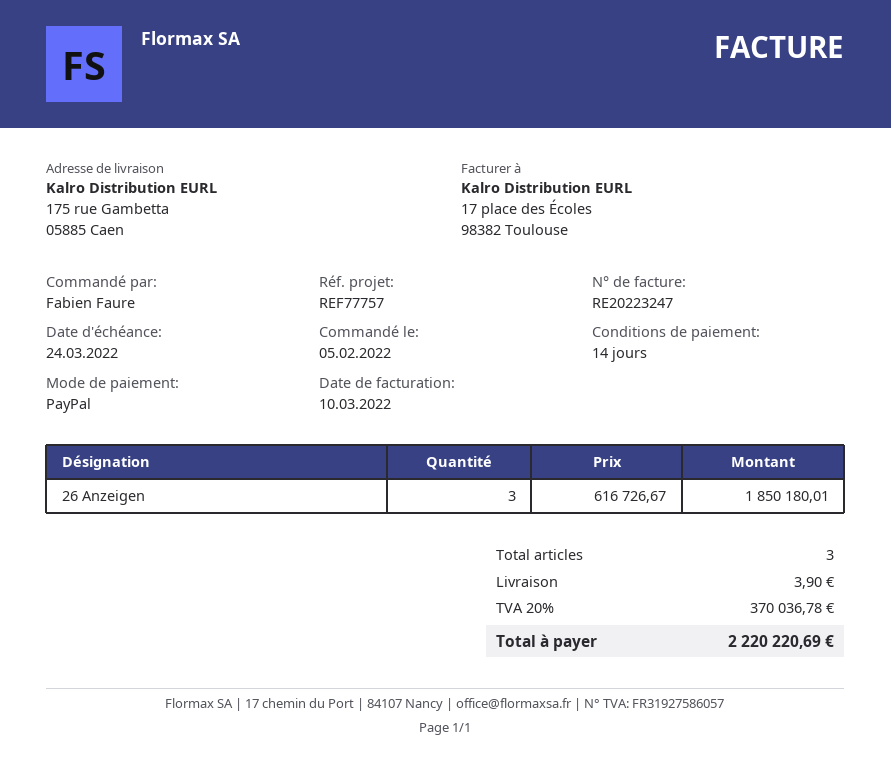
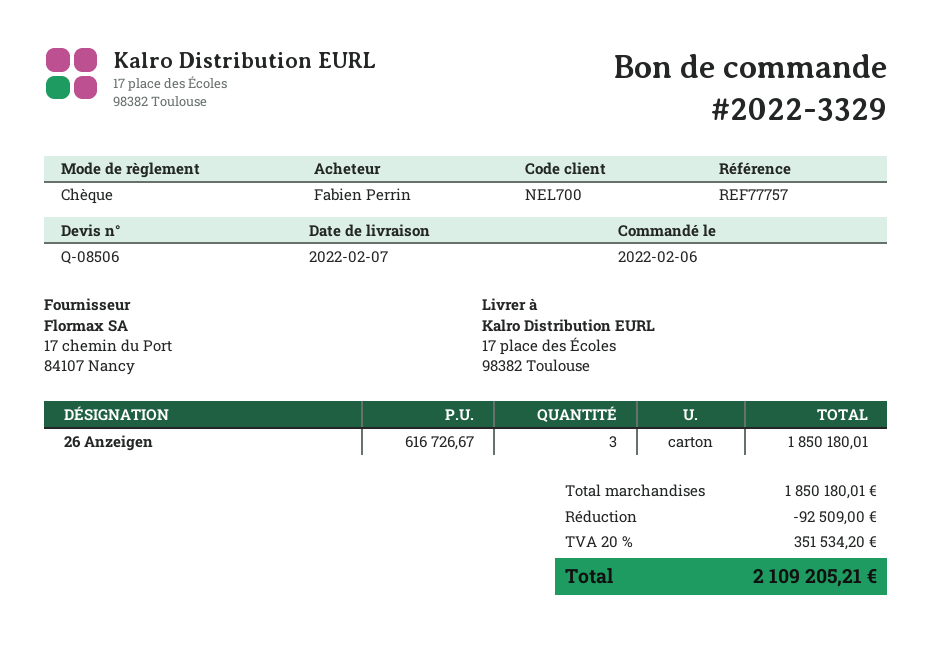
order date: 2022-02-05 -> 2022-02-06
ordered by: Fabien Faure -> Fabien Perrin
payment method: PayPal -> cheque
ship to: 175 rue Gambetta, 05885 Caen -> 17 place des Écoles, 98382 Toulouse
discount: none -> 92509.00
shipping: 3.90 -> none
tax: 20% = 370036.78 -> 20% = 351534.20
total: 2220220.69 -> 2109205.21

